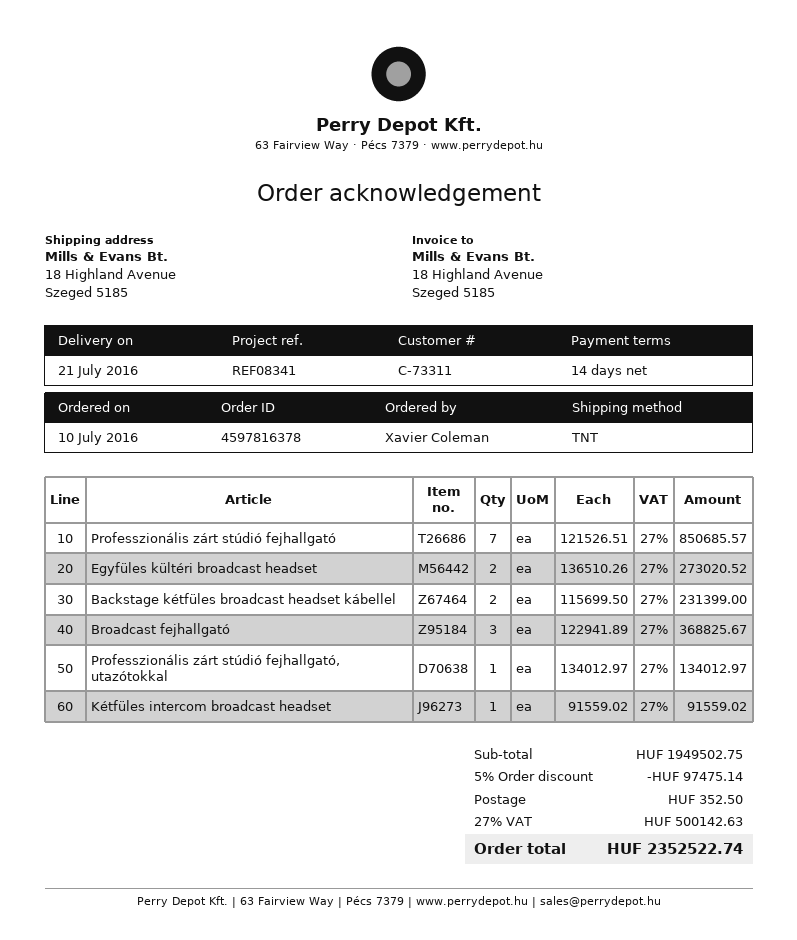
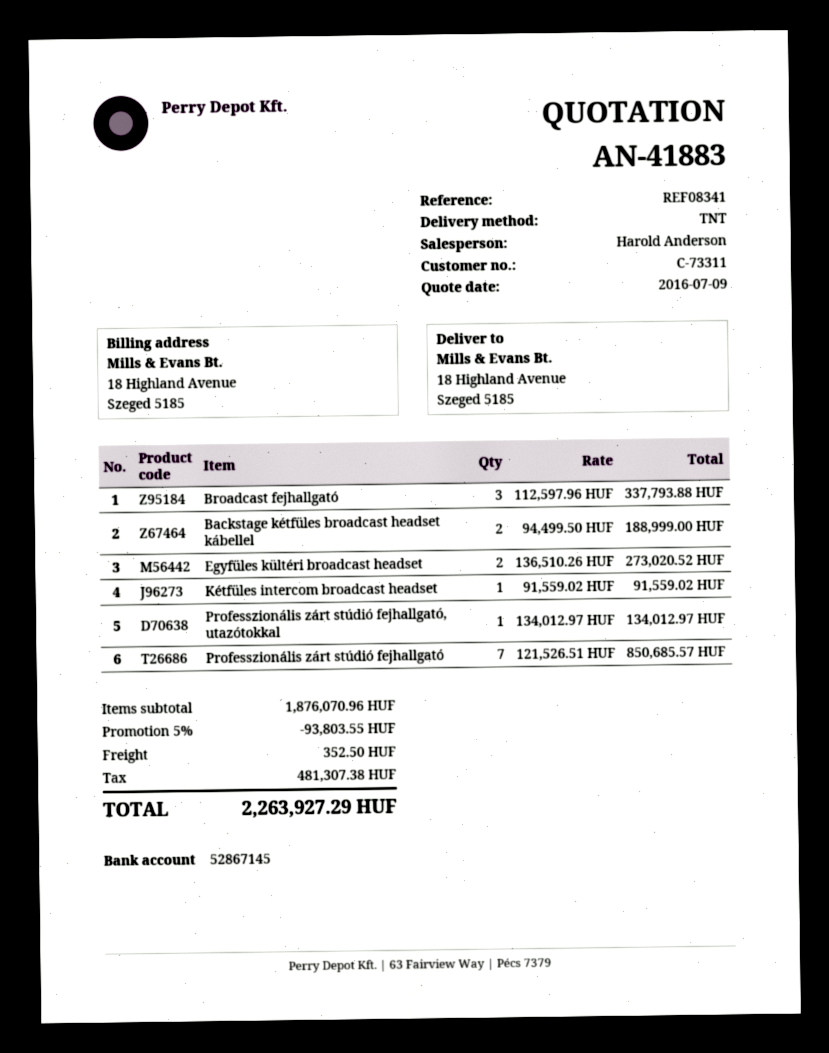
Backstage kétfüles broadcast headset kábellel: 2 x 115699.50 = 231399.00 -> 2 x 94499.50 = 188999.00
Broadcast fejhallgató: 3 x 122941.89 = 368825.67 -> 3 x 112597.96 = 337793.88
subtotal: 1949502.75 -> 1876070.96
discount: 5% = 97475.14 -> 5% = 93803.55
tax: 500142.63 -> 481307.38
total: 2352522.74 -> 2263927.29

